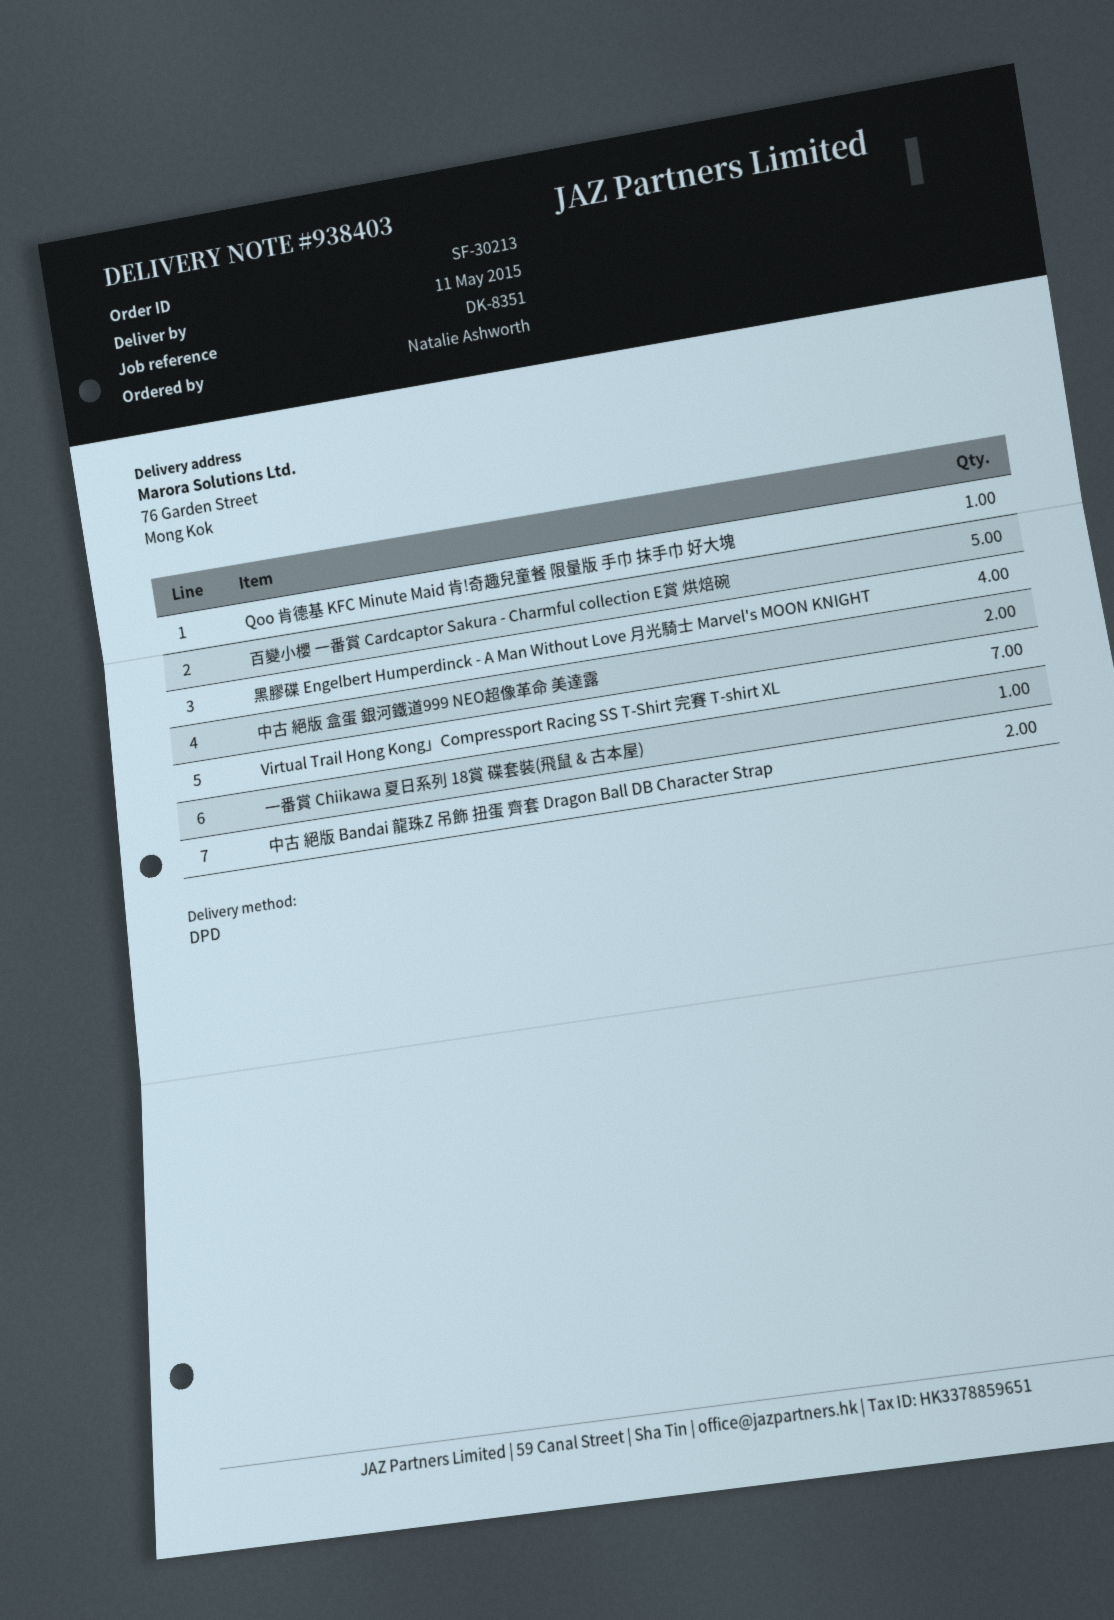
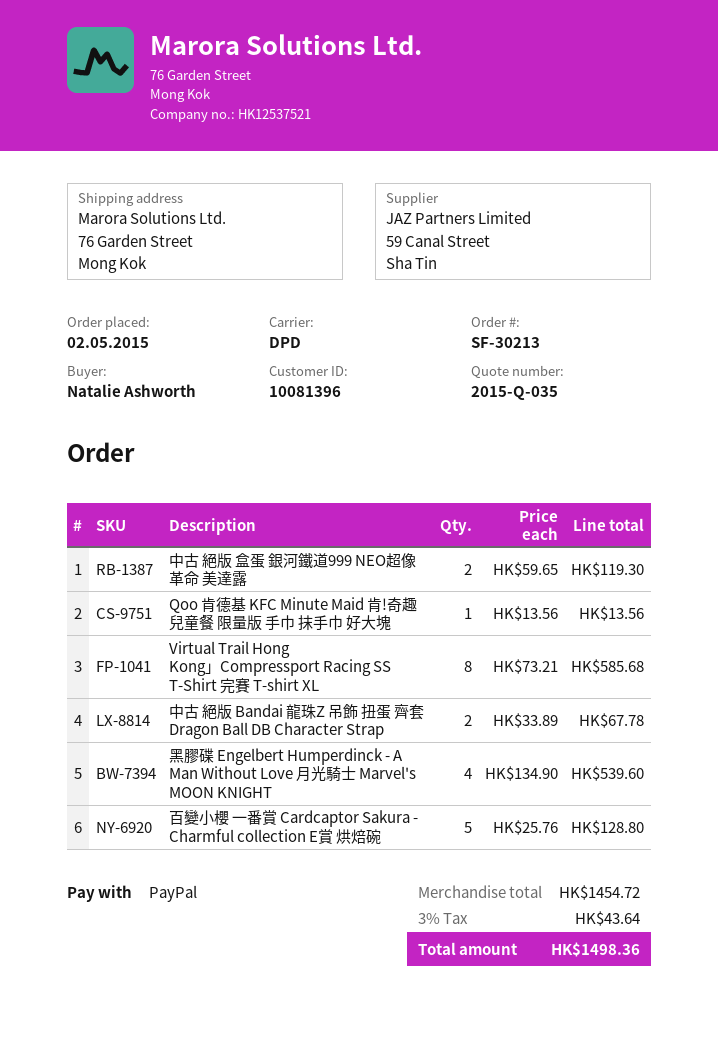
Virtual Trail Hong Kong」Compressport Racing SS T-Shirt 完賽 T-shirt XL: 7 -> 8
一番賞 Chiikawa 夏日系列 18賞 碟套裝(飛鼠 & 古本屋): 1 -> none

